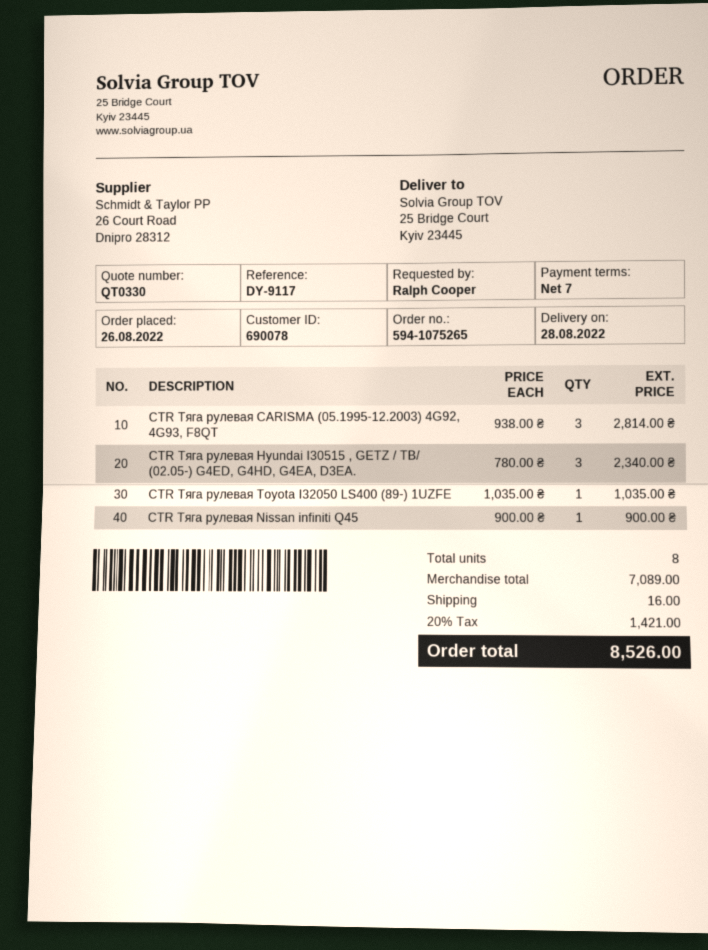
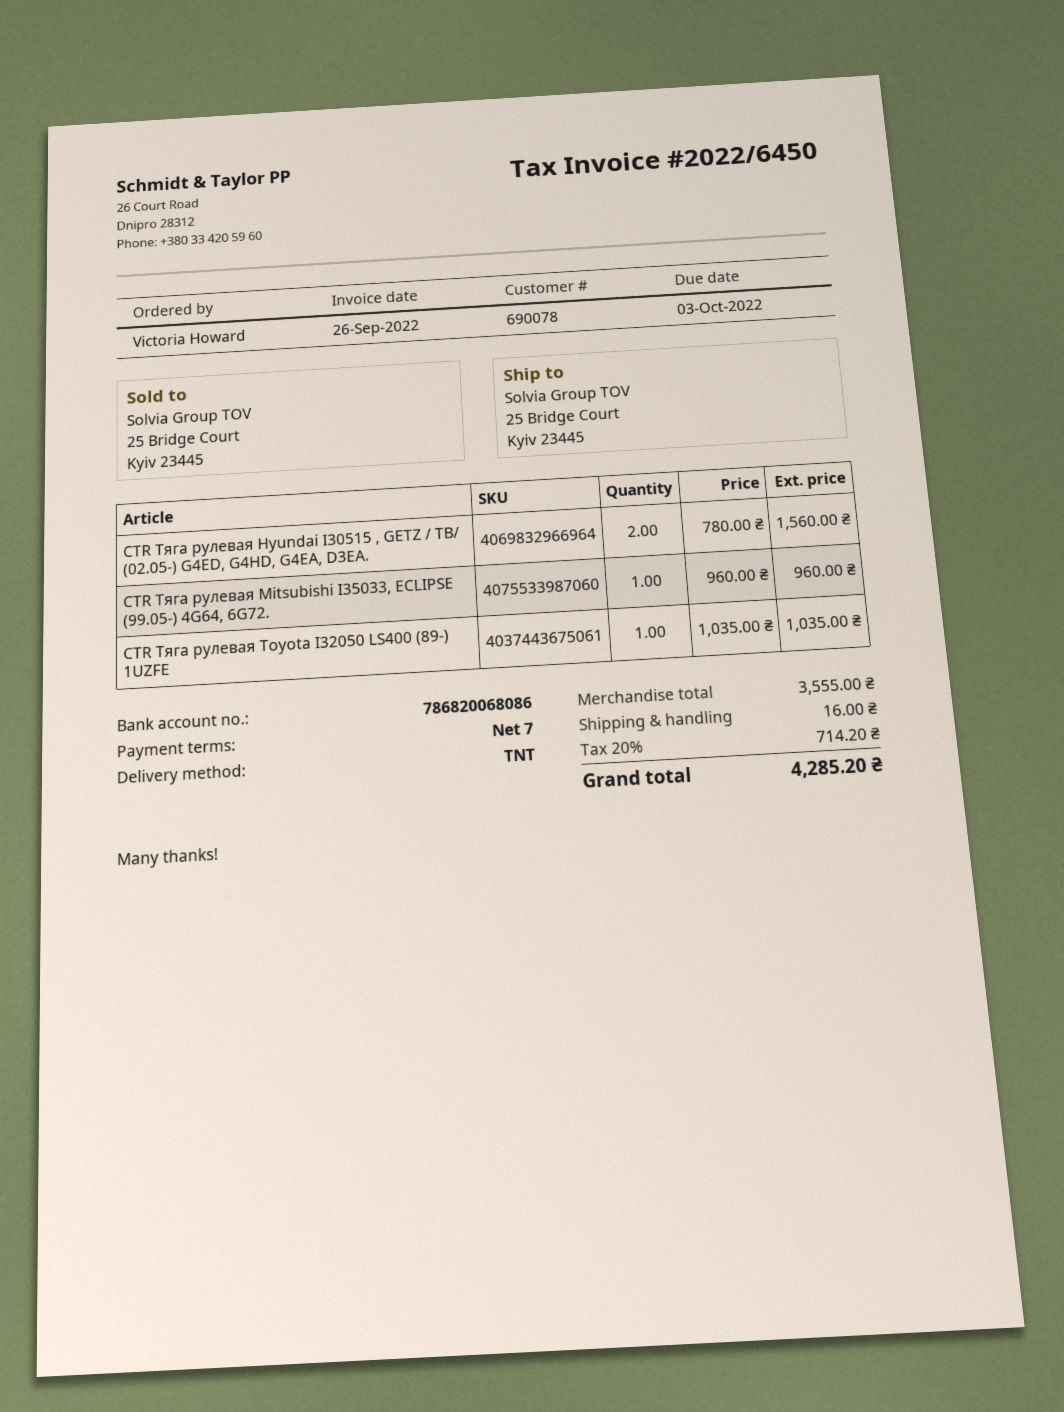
ordered by: Ralph Cooper -> Victoria Howard
CTR Тяга рулевая CARISMA (05.1995-12.2003) 4G92, 4G93, F8QT: 3 x 938.00 = 2814.00 -> none
CTR Тяга рулевая Hyundai I30515 , GETZ / TB/ (02.05-) G4ED, G4HD, G4EA, D3EA.: 3 x 780.00 = 2340.00 -> 2 x 780.00 = 1560.00
CTR Тяга рулевая Nissan infiniti Q45: 1 x 900.00 = 900.00 -> none
CTR Тяга рулевая Mitsubishi I35033, ECLIPSE (99.05-) 4G64, 6G72.: none -> 1 x 960.00 = 960.00
subtotal: 7089.00 -> 3555.00
tax: 20% = 1421.00 -> 20% = 714.20
total: 8526.00 -> 4285.20

